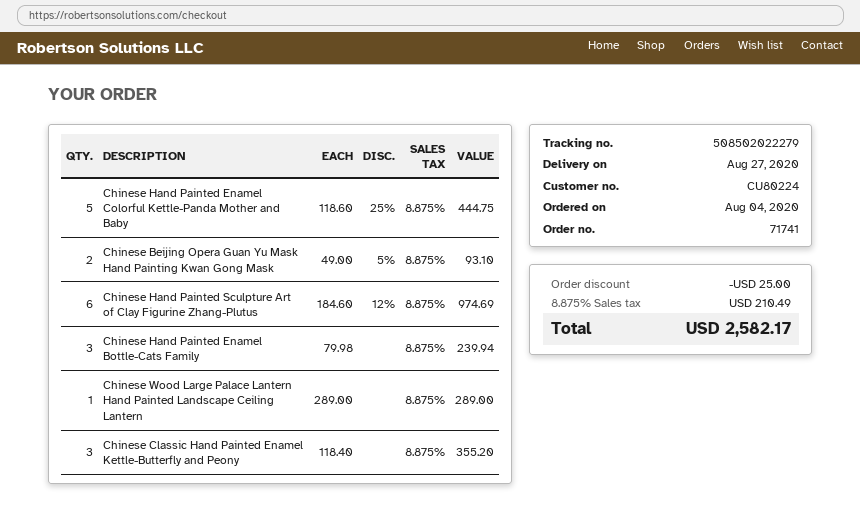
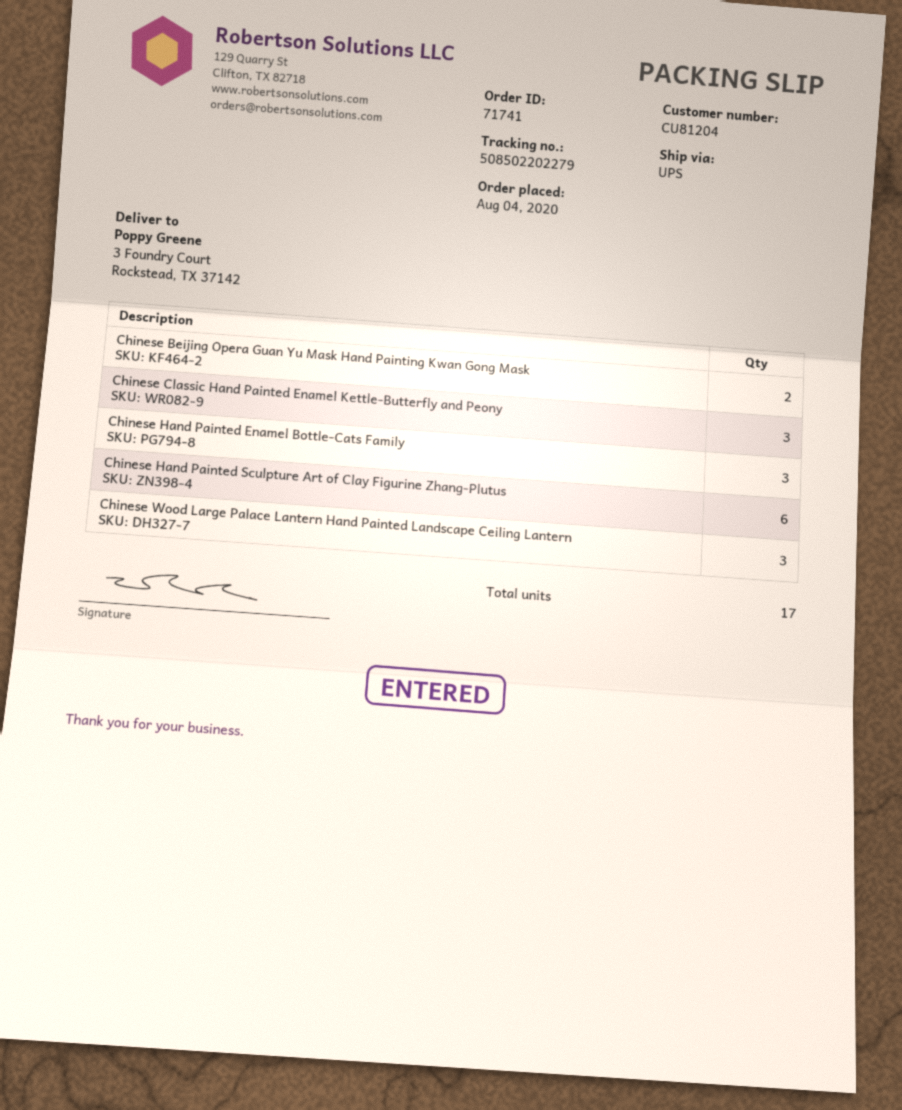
customer number: CU80224 -> CU81204
tracking number: 508502022279 -> 508502202279
Chinese Hand Painted Enamel Colorful Kettle-Panda Mother and Baby: 5 -> none
Chinese Wood Large Palace Lantern Hand Painted Landscape Ceiling Lantern: 1 -> 3

